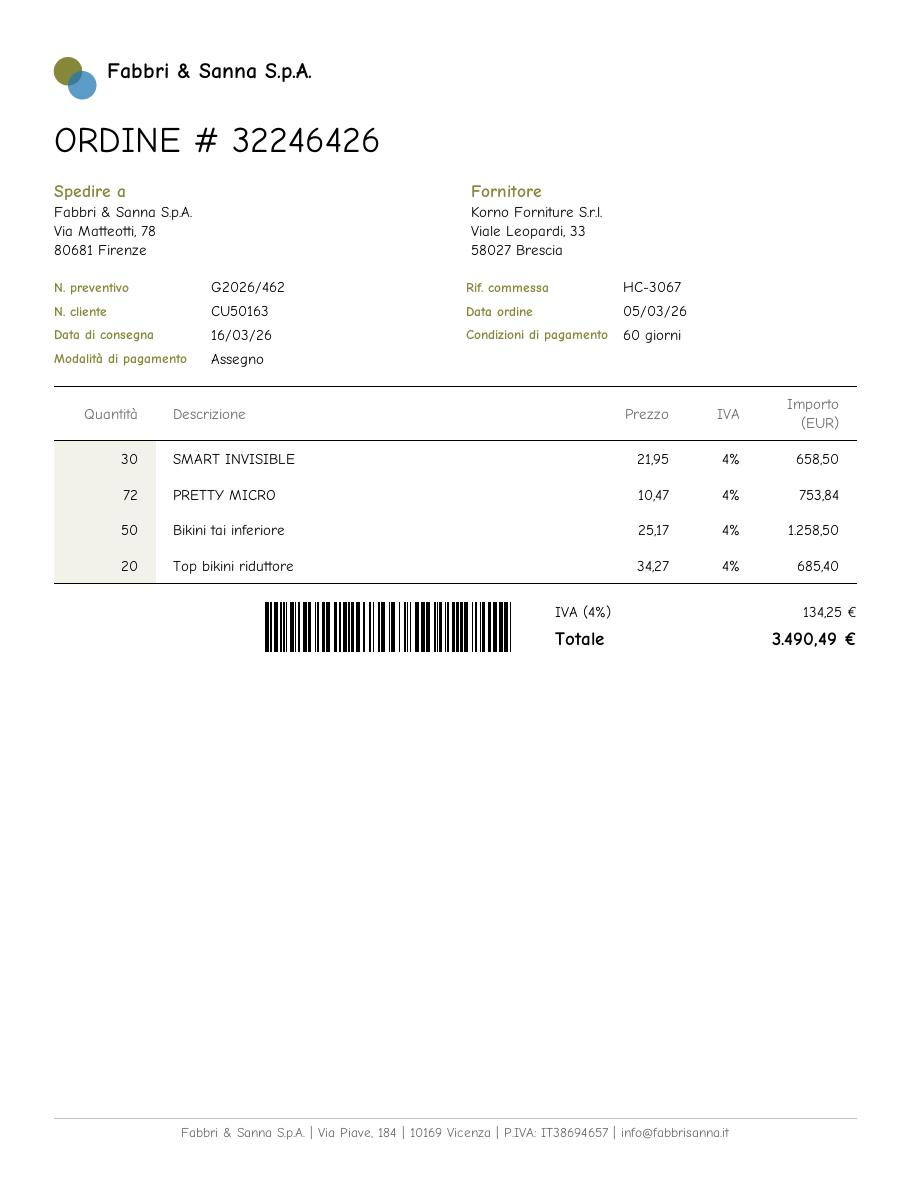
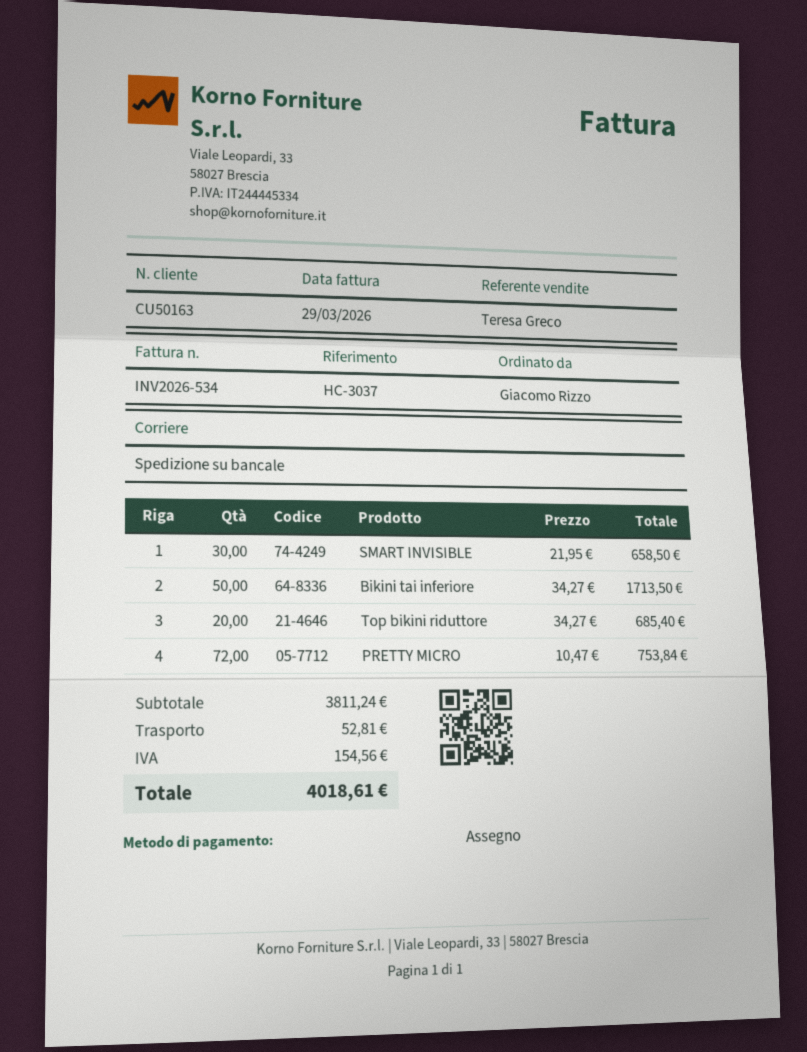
reference: HC-3067 -> HC-3037
Bikini tai inferiore: 50 x 25.17 = 1258.50 -> 50 x 34.27 = 1713.50
shipping: none -> 52.81
tax: 134.25 -> 154.56
total: 3490.49 -> 4018.61

